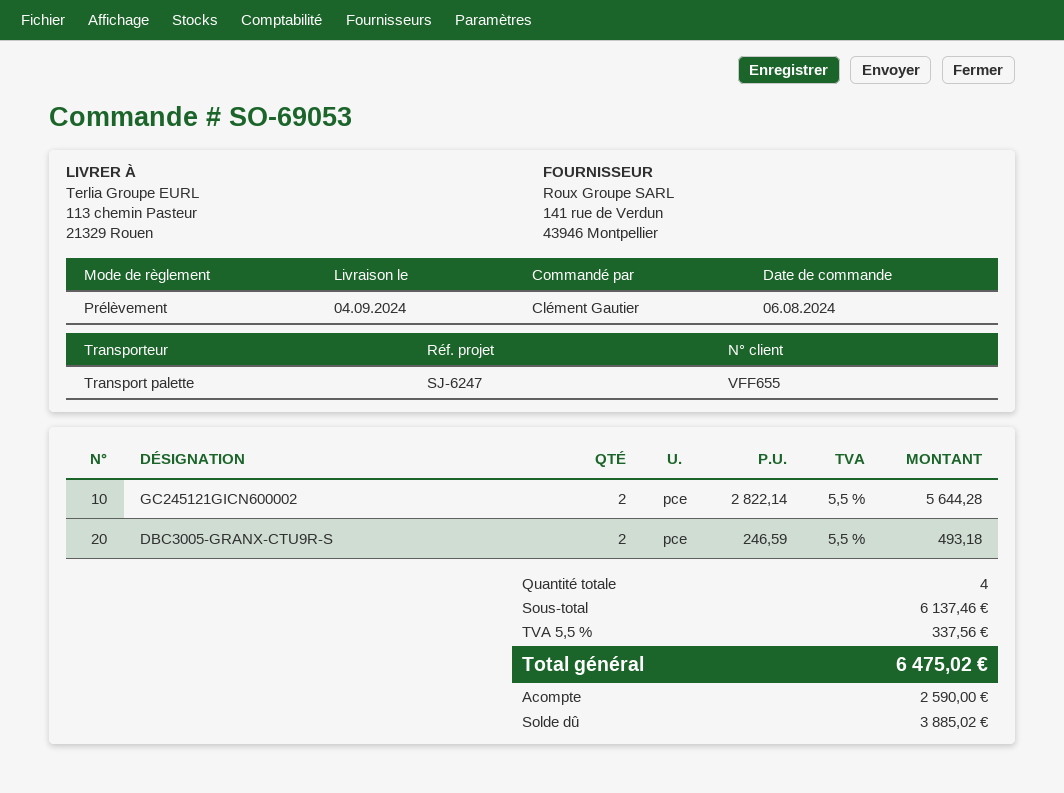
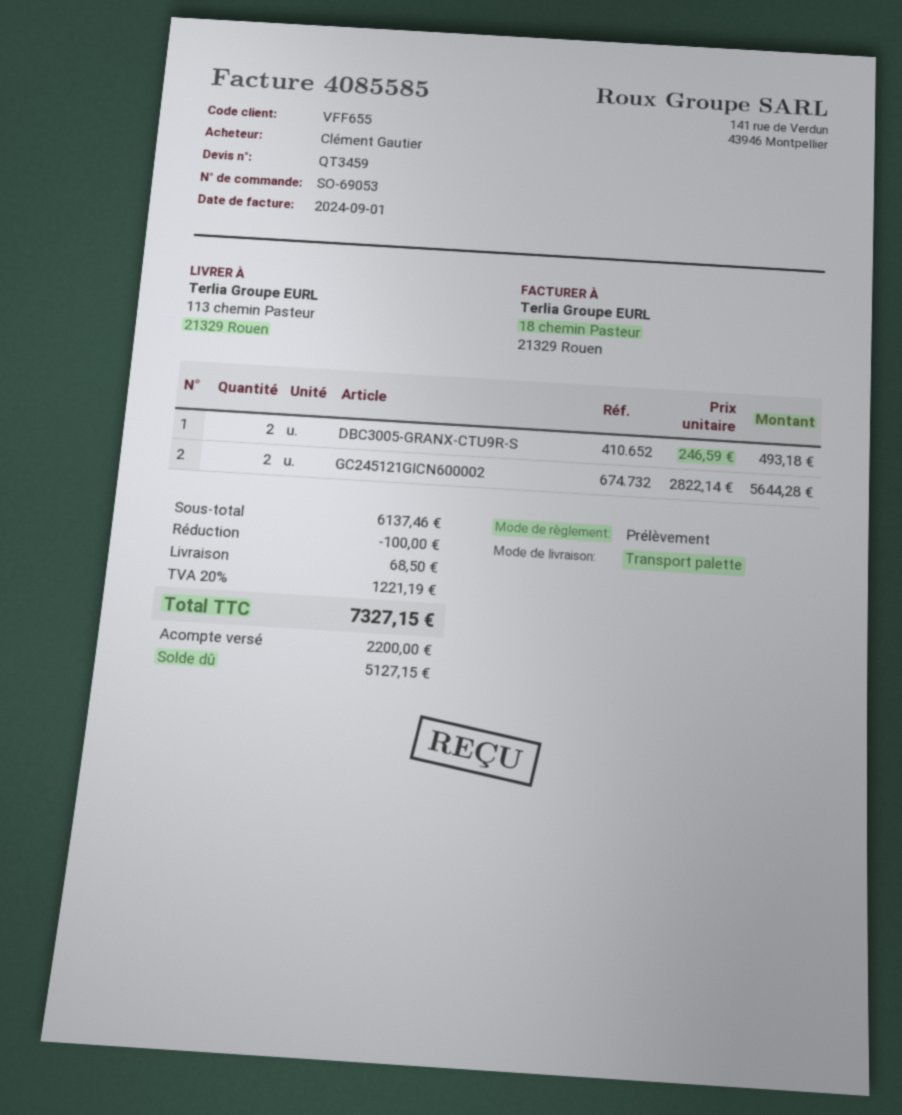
discount: none -> 100.00
shipping: none -> 68.50
tax: 5.5% = 337.56 -> 20% = 1221.19
total: 6475.02 -> 7327.15
deposit: 2590.00 -> 2200.00
balance: 3885.02 -> 5127.15

